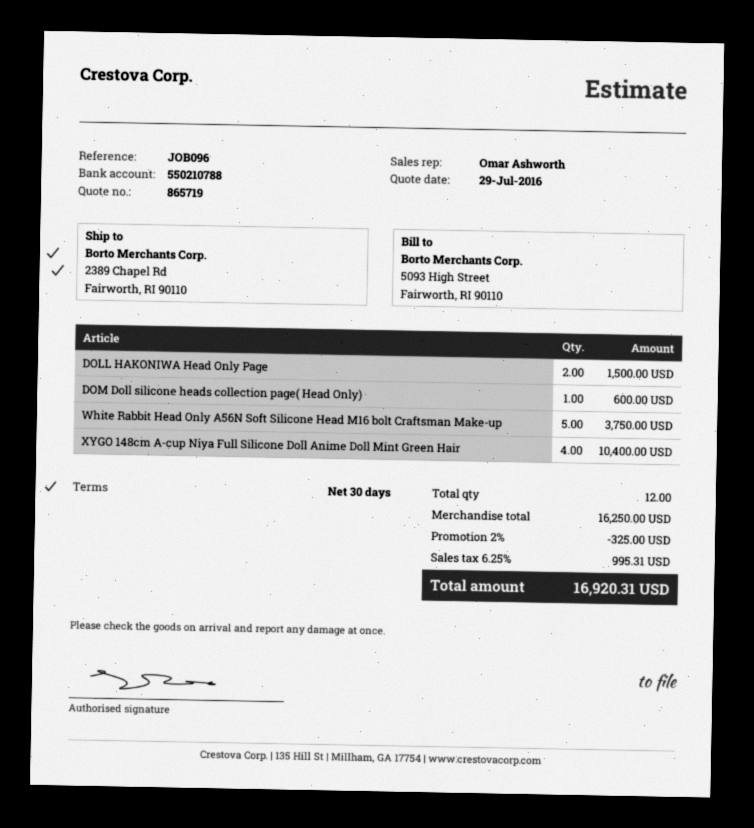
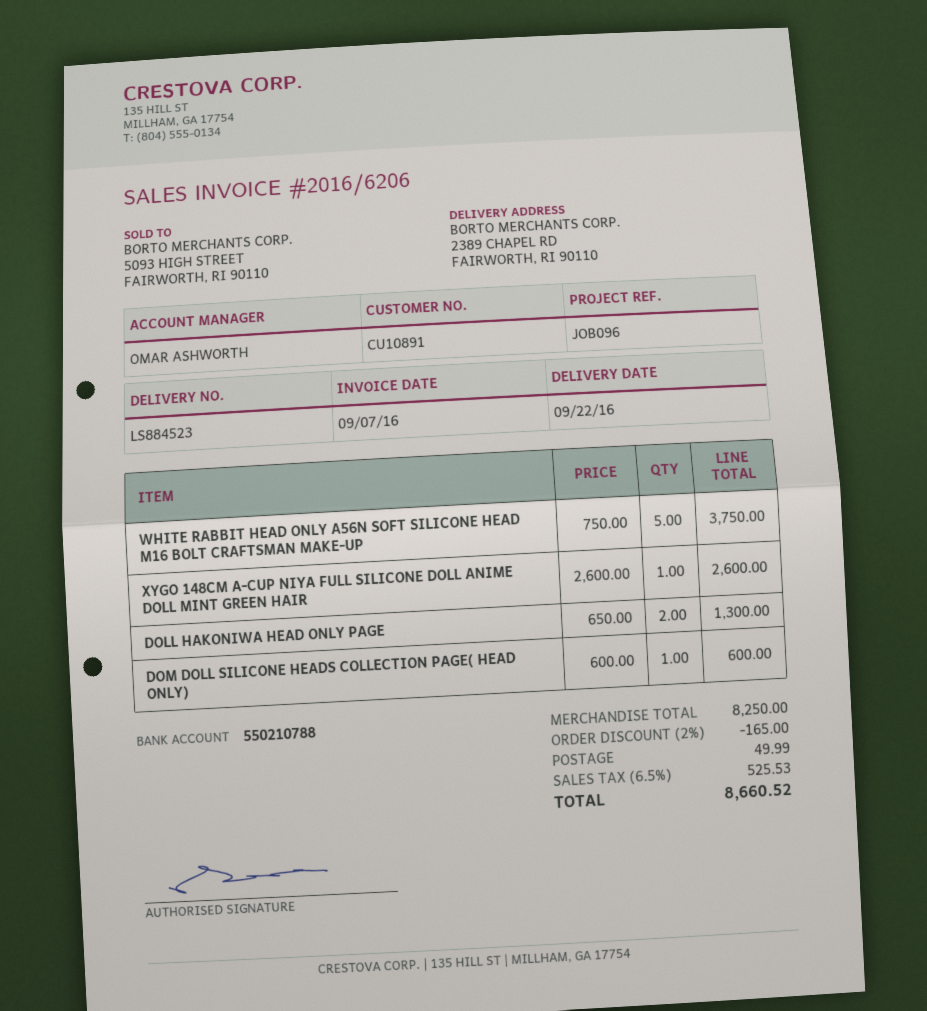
DOLL HAKONIWA Head Only Page: 2 for 1500.00 -> 2 for 1300.00
XYGO 148cm A-cup Niya Full Silicone Doll Anime Doll Mint Green Hair: 4 for 10400.00 -> 1 for 2600.00
subtotal: 16250.00 -> 8250.00
discount: 2% = 325.00 -> 2% = 165.00
shipping: none -> 49.99
tax: 6.25% = 995.31 -> 6.5% = 525.53
total: 16920.31 -> 8660.52

